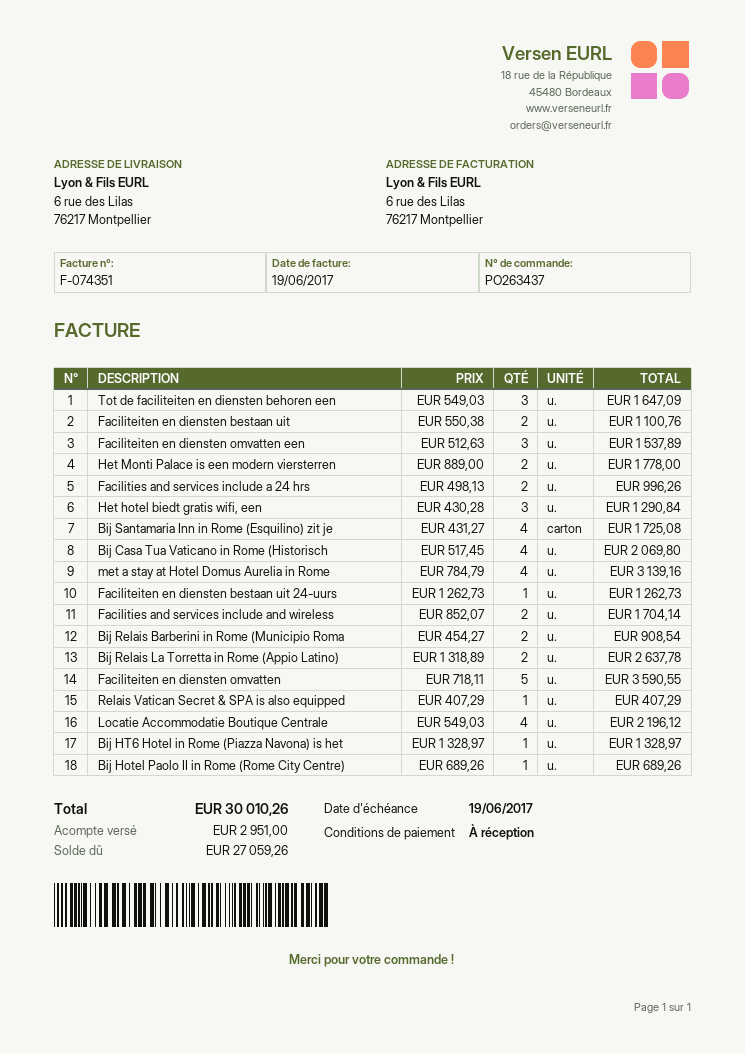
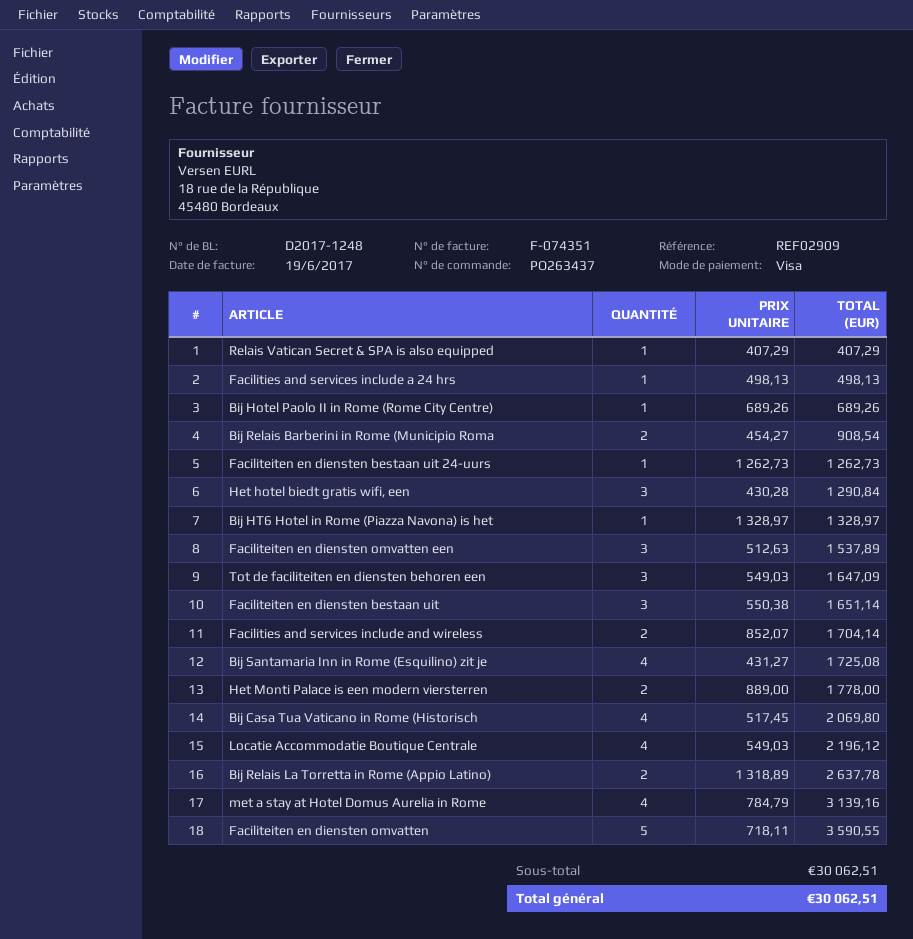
Faciliteiten en diensten bestaan uit: 2 x 550.38 = 1100.76 -> 3 x 550.38 = 1651.14
Facilities and services include a 24 hrs: 2 x 498.13 = 996.26 -> 1 x 498.13 = 498.13
total: 30010.26 -> 30062.51

